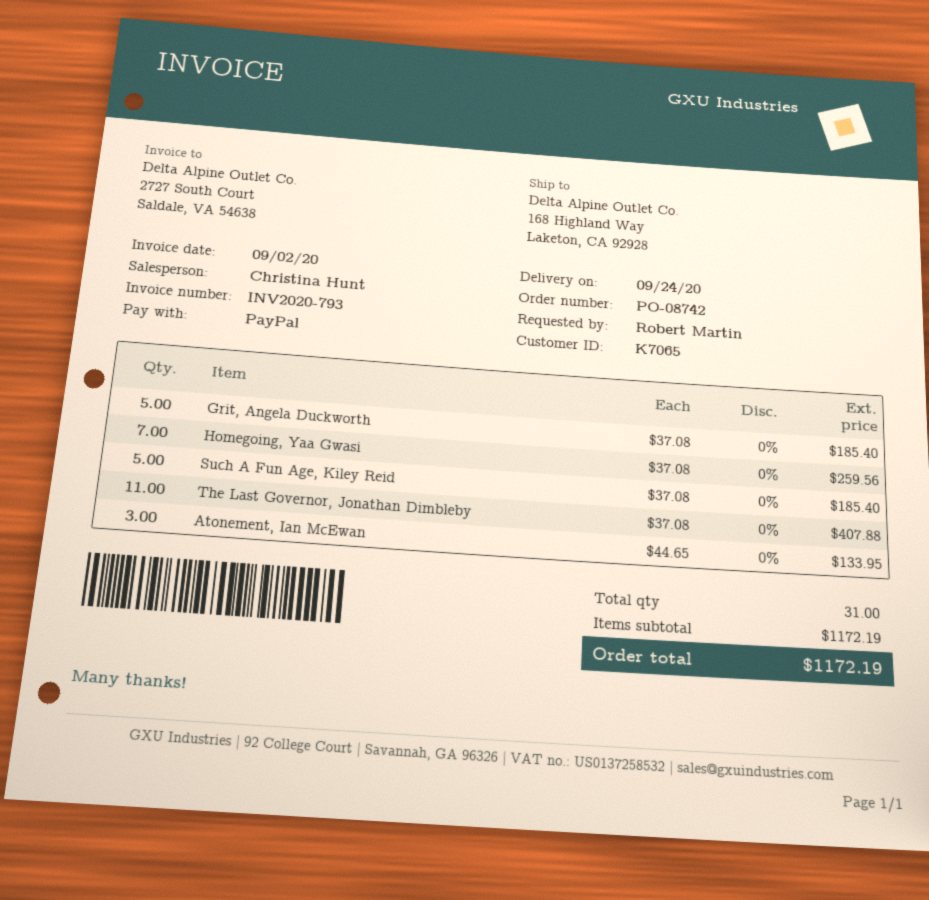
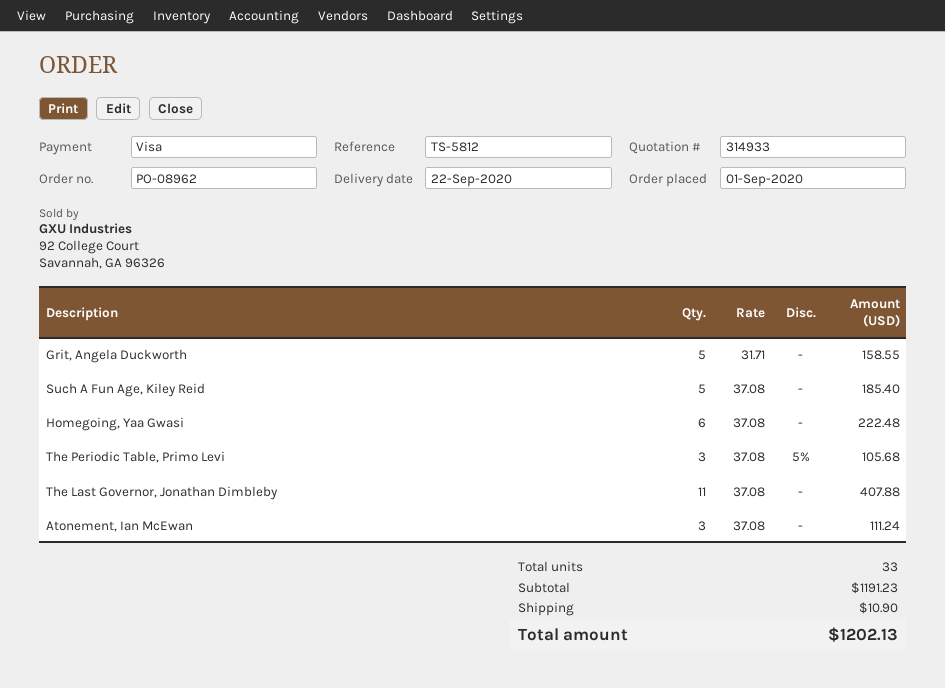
order number: PO-08742 -> PO-08962
delivery date: 2020-09-24 -> 2020-09-22
payment method: PayPal -> Visa
Grit, Angela Duckworth: 5 x 37.08 = 185.40 -> 5 x 31.71 = 158.55
Homegoing, Yaa Gwasi: 7 x 37.08 = 259.56 -> 6 x 37.08 = 222.48
Atonement, Ian McEwan: 3 x 44.65 = 133.95 -> 3 x 37.08 = 111.24
The Periodic Table, Primo Levi: none -> 3 x 37.08 - 5% = 105.68
total quantity: 31 -> 33
subtotal: 1172.19 -> 1191.23
shipping: none -> 10.90
total: 1172.19 -> 1202.13

